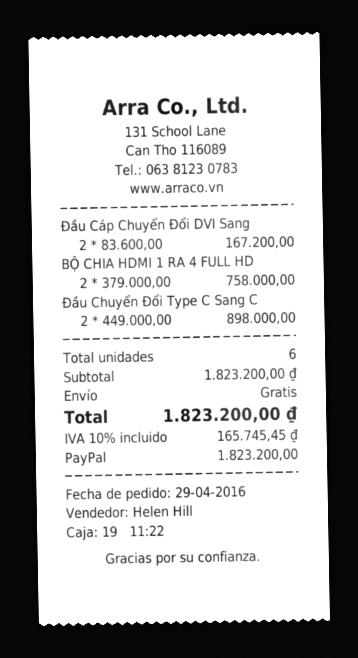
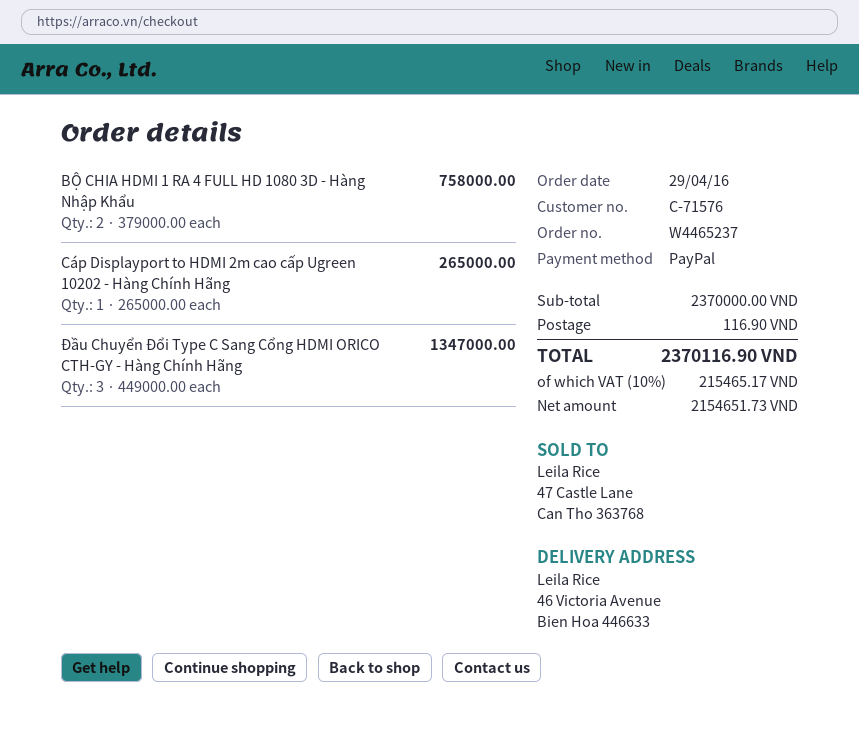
Đầu Cáp Chuyển Đổi DVI Sang: 2 x 83600.00 = 167200.00 -> none
Đầu Chuyển Đổi Type C Sang C: 2 x 449000.00 = 898000.00 -> 3 x 449000.00 = 1347000.00
Cáp Displayport to HDMI 2m cao cấp Ugreen 10202 - Hàng Chính Hãng: none -> 1 x 265000.00 = 265000.00
subtotal: 1823200.00 -> 2370000.00
shipping: 0.00 -> 116.90
tax: 10% = 165745.45 -> 10% = 215465.17
total: 1823200.00 -> 2370116.90

